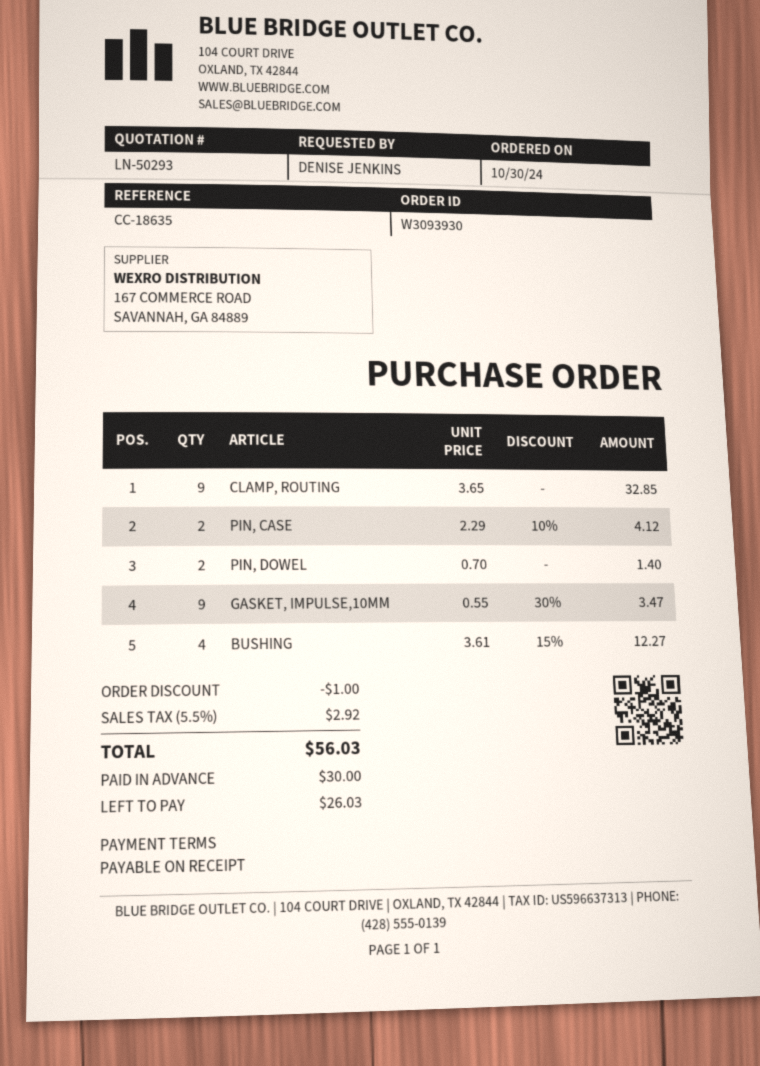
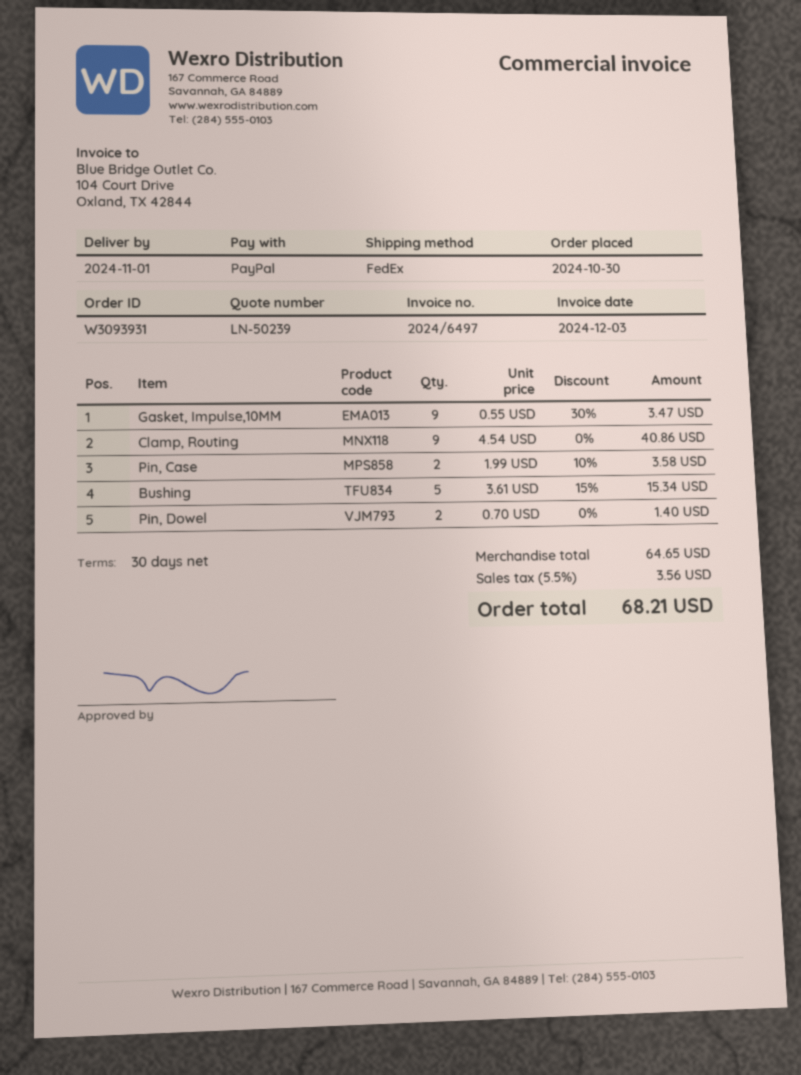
quote number: LN-50293 -> LN-50239
order number: W3093930 -> W3093931
payment terms: on receipt -> 30 days
CLAMP, ROUTING: 9 x 3.65 = 32.85 -> 9 x 4.54 = 40.86
PIN, CASE: 2 x 2.29 - 10% = 4.12 -> 2 x 1.99 - 10% = 3.58
BUSHING: 4 x 3.61 - 15% = 12.27 -> 5 x 3.61 - 15% = 15.34
discount: 1.00 -> none
tax: 5.5% = 2.92 -> 5.5% = 3.56
total: 56.03 -> 68.21

